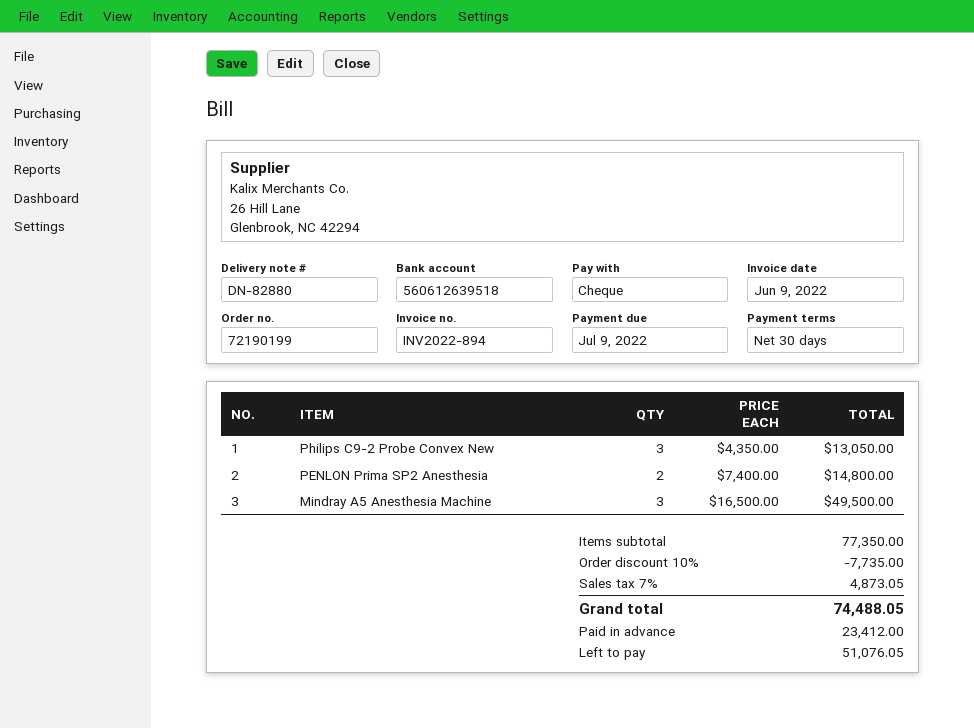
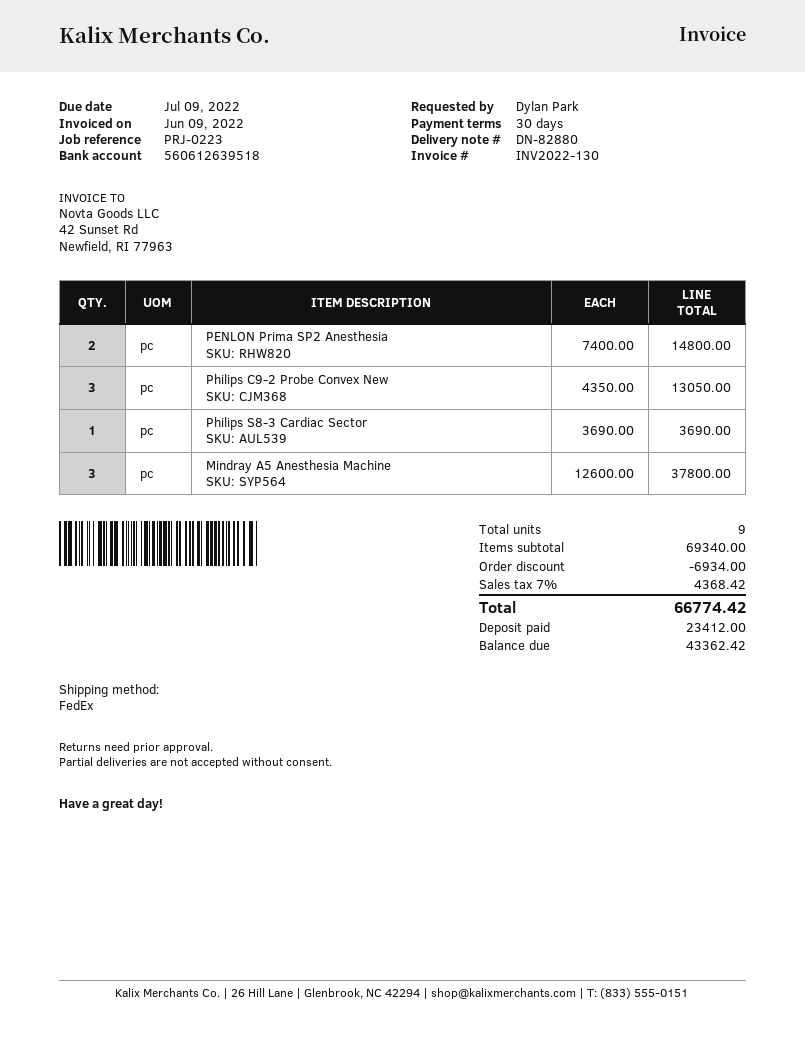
invoice number: INV2022-894 -> INV2022-130
Mindray A5 Anesthesia Machine: 3 x 16500.00 = 49500.00 -> 3 x 12600.00 = 37800.00
Philips S8-3 Cardiac Sector: none -> 1 x 3690.00 = 3690.00
subtotal: 77350.00 -> 69340.00
discount: 7735.00 -> 6934.00
tax: 7% = 4873.05 -> 7% = 4368.42
total: 74488.05 -> 66774.42
balance: 51076.05 -> 43362.42

